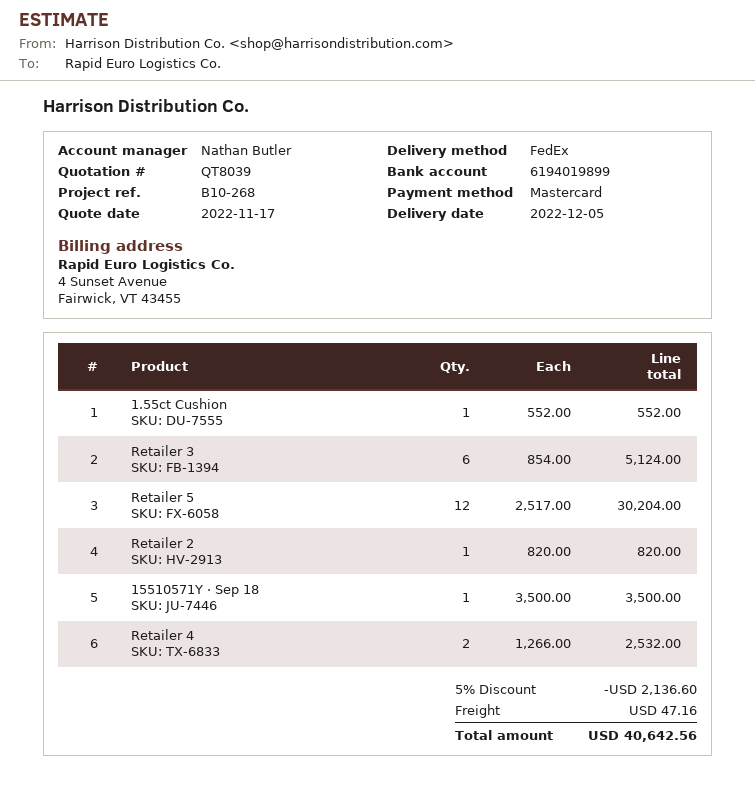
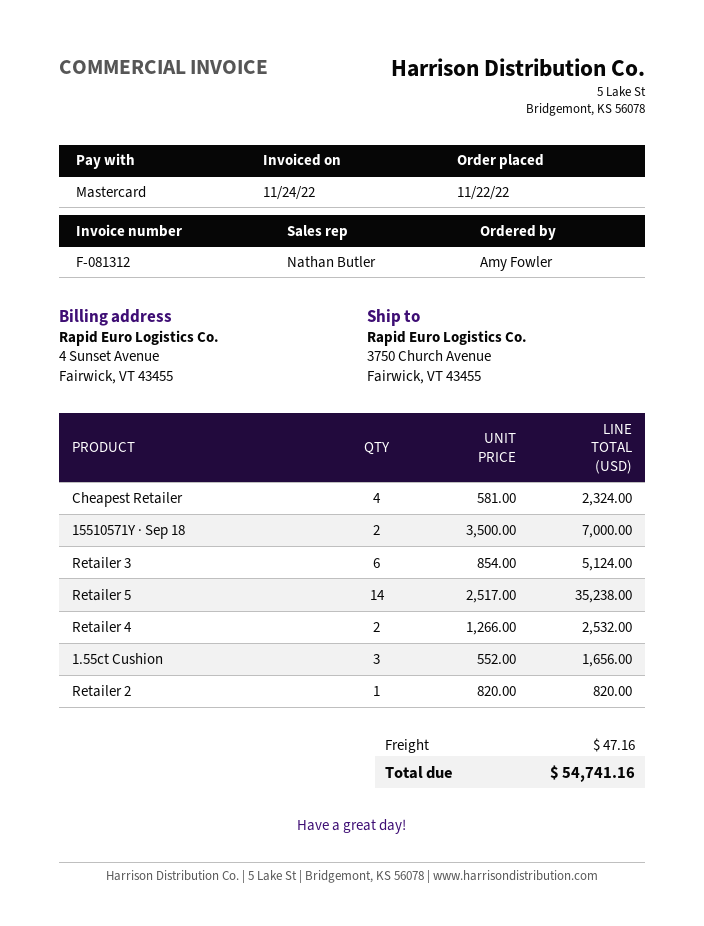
1.55ct Cushion: 1 x 552.00 = 552.00 -> 3 x 552.00 = 1656.00
Retailer 5: 12 x 2517.00 = 30204.00 -> 14 x 2517.00 = 35238.00
15510571Y · Sep 18: 1 x 3500.00 = 3500.00 -> 2 x 3500.00 = 7000.00
Cheapest Retailer: none -> 4 x 581.00 = 2324.00
discount: 5% = 2136.60 -> none
total: 40642.56 -> 54741.16

